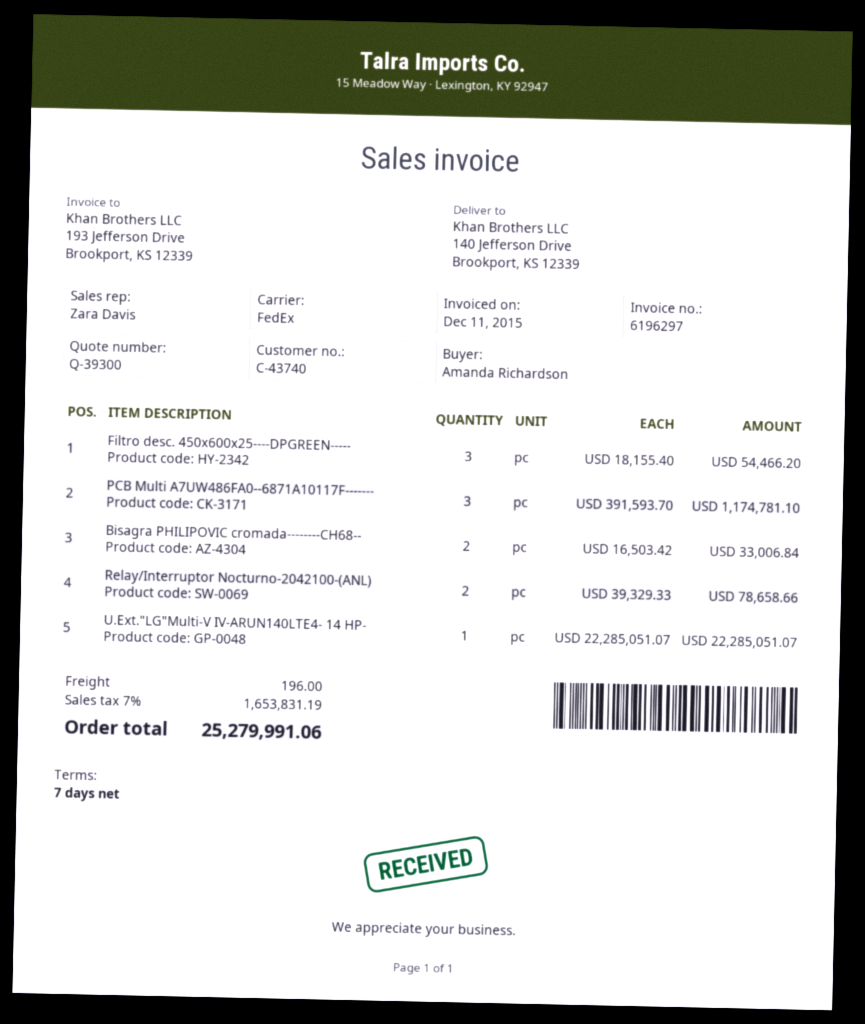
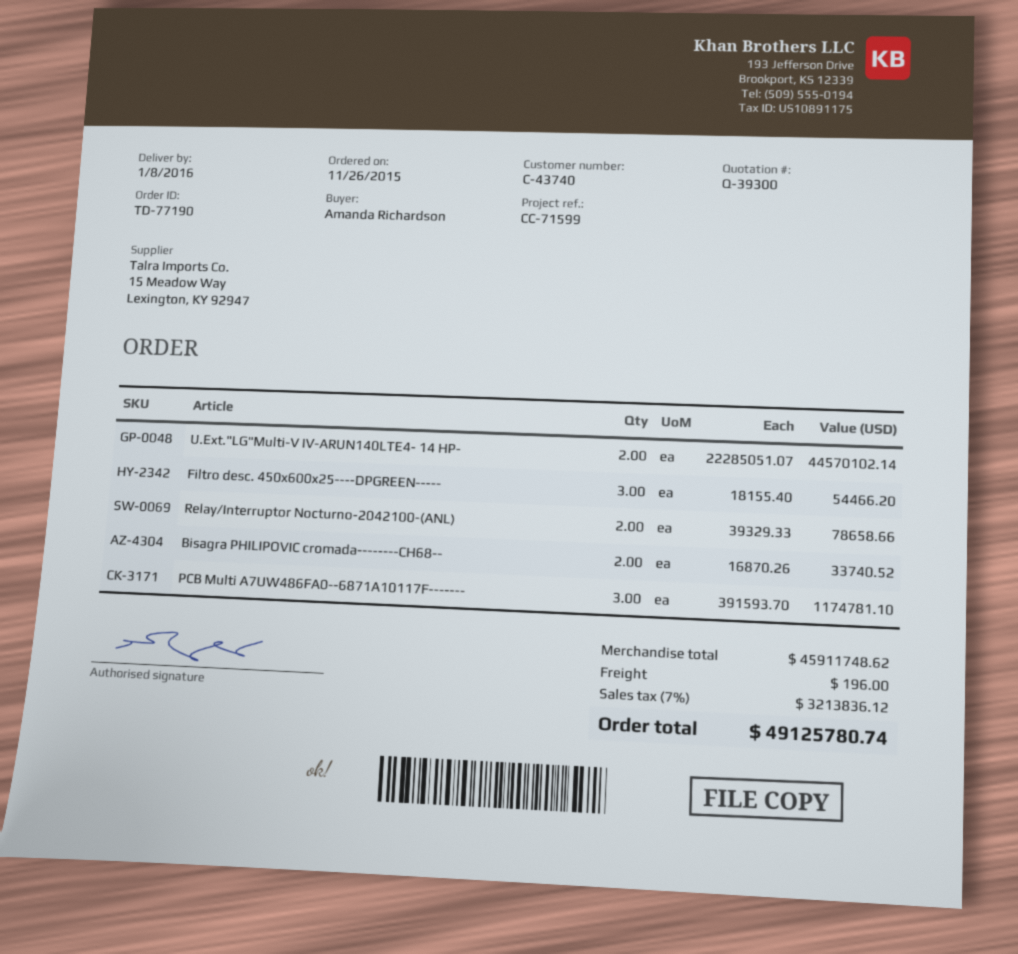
Bisagra PHILIPOVIC cromada--------CH68--: 2 x 16503.42 = 33006.84 -> 2 x 16870.26 = 33740.52
U.Ext."LG"Multi-V IV-ARUN140LTE4- 14 HP-: 1 x 22285051.07 = 22285051.07 -> 2 x 22285051.07 = 44570102.14
tax: 7% = 1653831.19 -> 7% = 3213836.12
total: 25279991.06 -> 49125780.74

